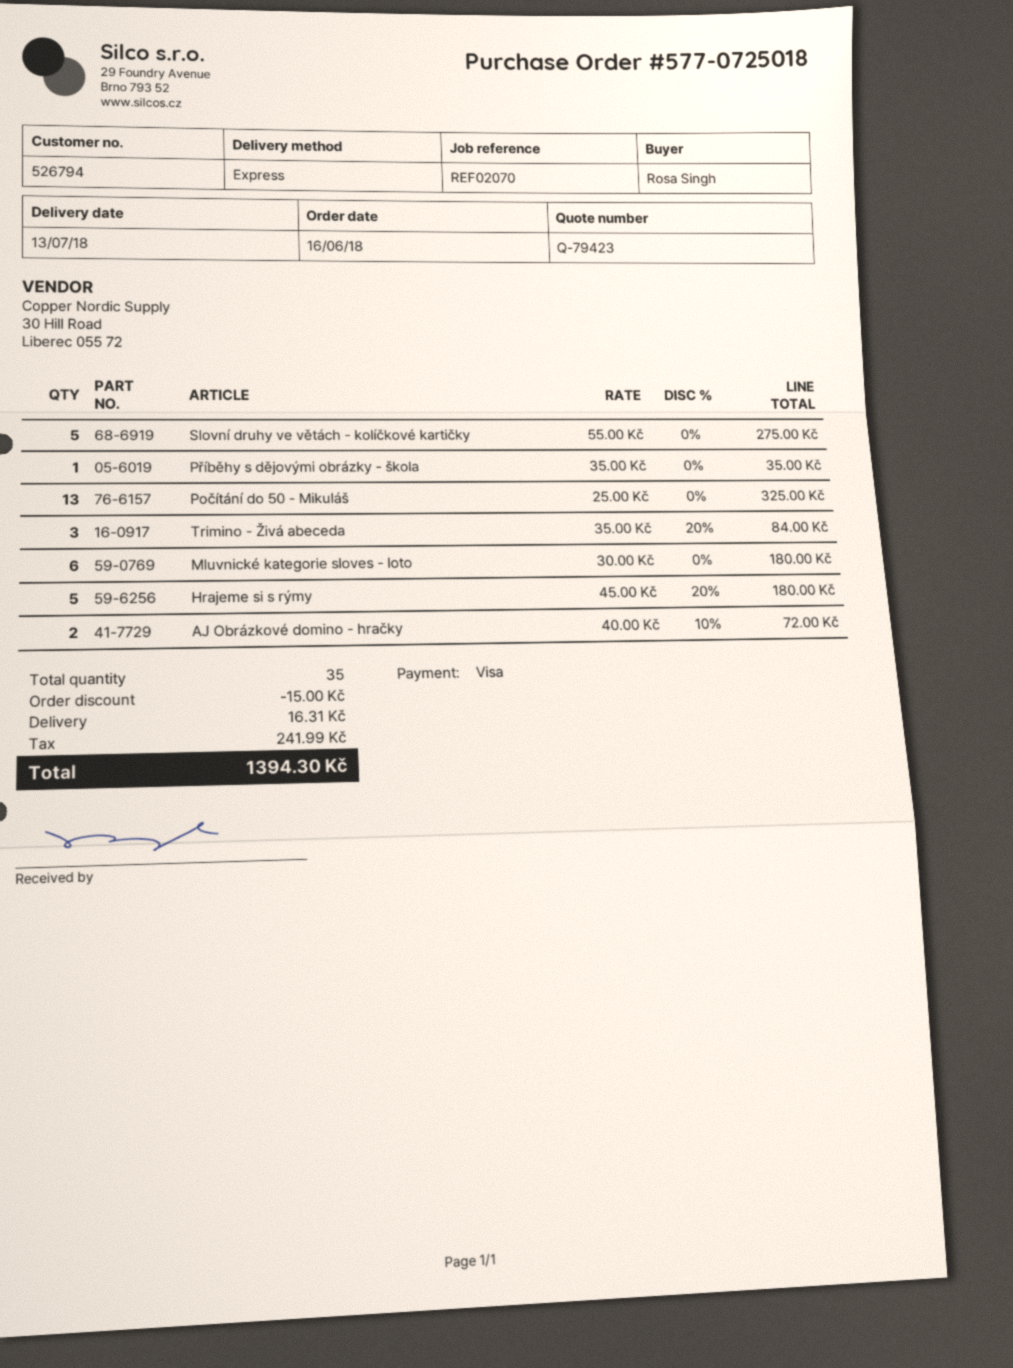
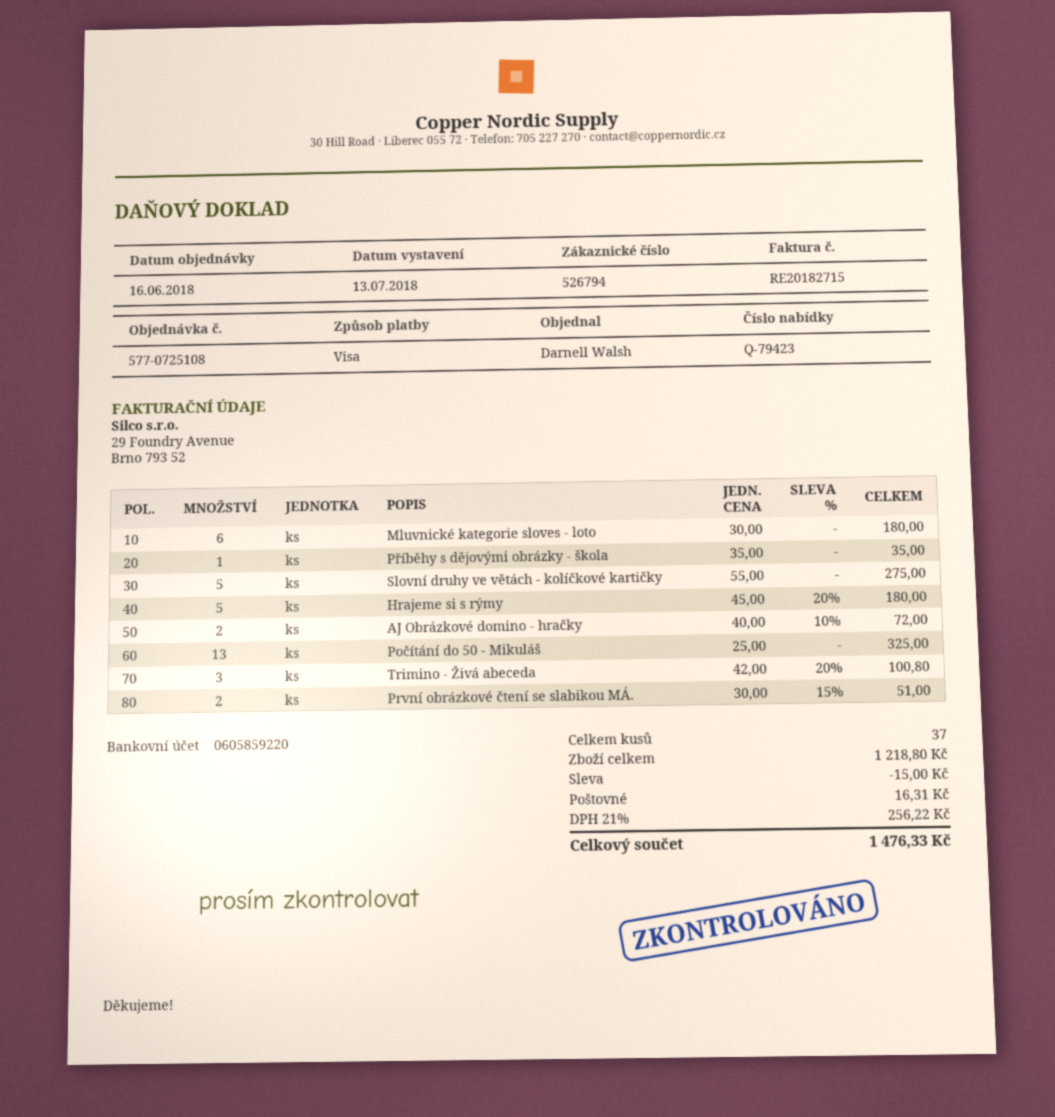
order number: 577-0725018 -> 577-0725108
ordered by: Rosa Singh -> Darnell Walsh
Trimino - Živá abeceda: 3 x 35.00 - 20% = 84.00 -> 3 x 42.00 - 20% = 100.80
První obrázkové čtení se slabikou MÁ.: none -> 2 x 30.00 - 15% = 51.00
total quantity: 35 -> 37
tax: 241.99 -> 256.22
total: 1394.30 -> 1476.33

